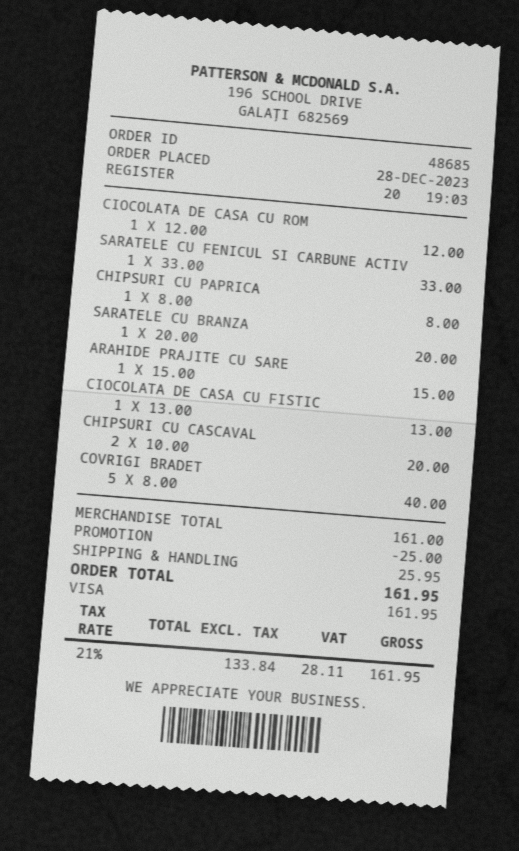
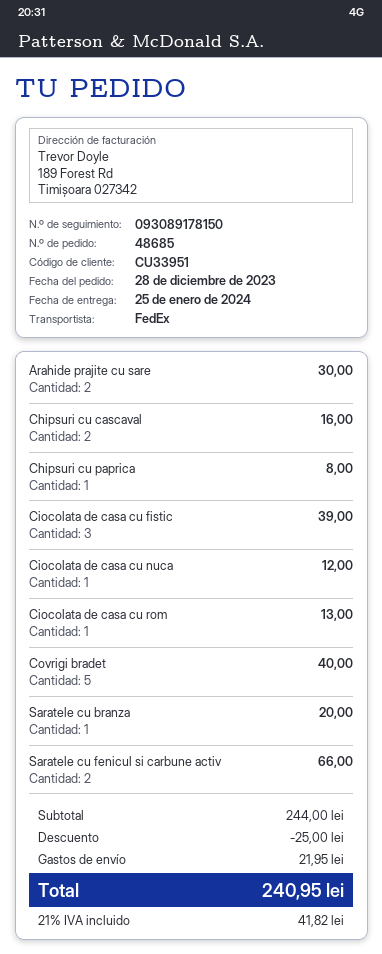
CIOCOLATA DE CASA CU ROM: 1 for 12.00 -> 1 for 13.00
SARATELE CU FENICUL SI CARBUNE ACTIV: 1 for 33.00 -> 2 for 66.00
ARAHIDE PRAJITE CU SARE: 1 for 15.00 -> 2 for 30.00
CIOCOLATA DE CASA CU FISTIC: 1 for 13.00 -> 3 for 39.00
CHIPSURI CU CASCAVAL: 2 for 20.00 -> 2 for 16.00
Ciocolata de casa cu nuca: none -> 1 for 12.00
subtotal: 161.00 -> 244.00
shipping: 25.95 -> 21.95
tax: 21% = 28.11 -> 21% = 41.82
total: 161.95 -> 240.95

